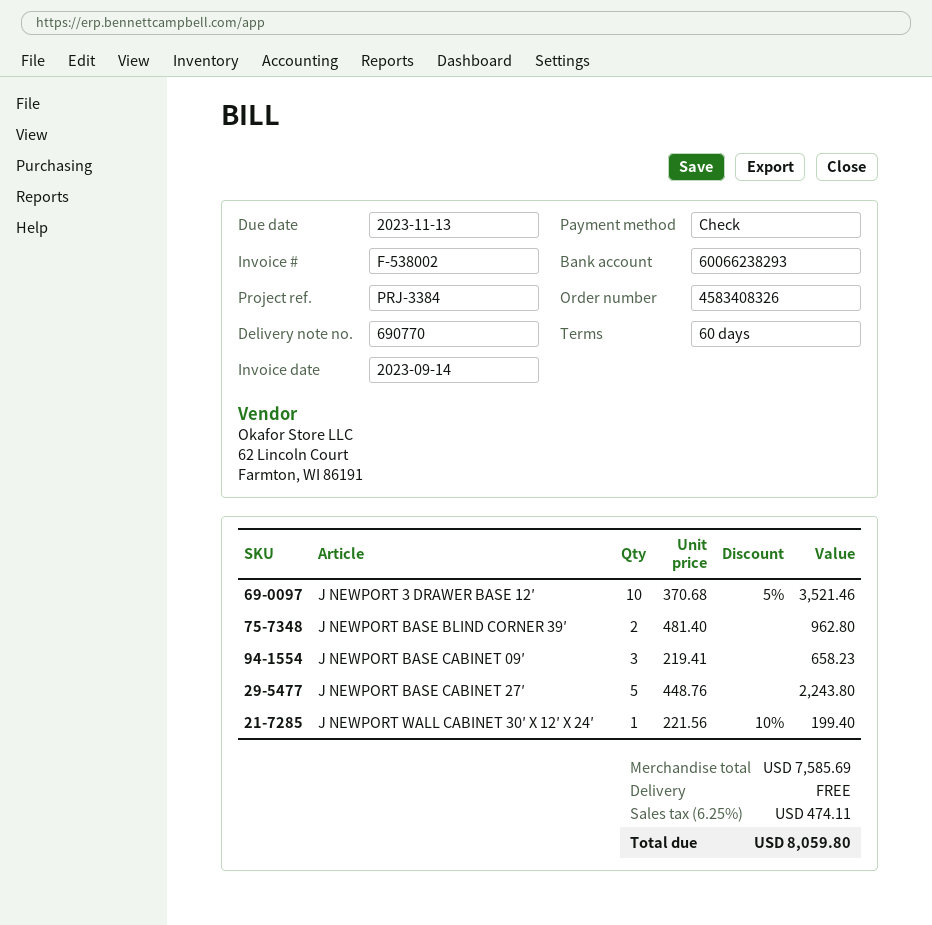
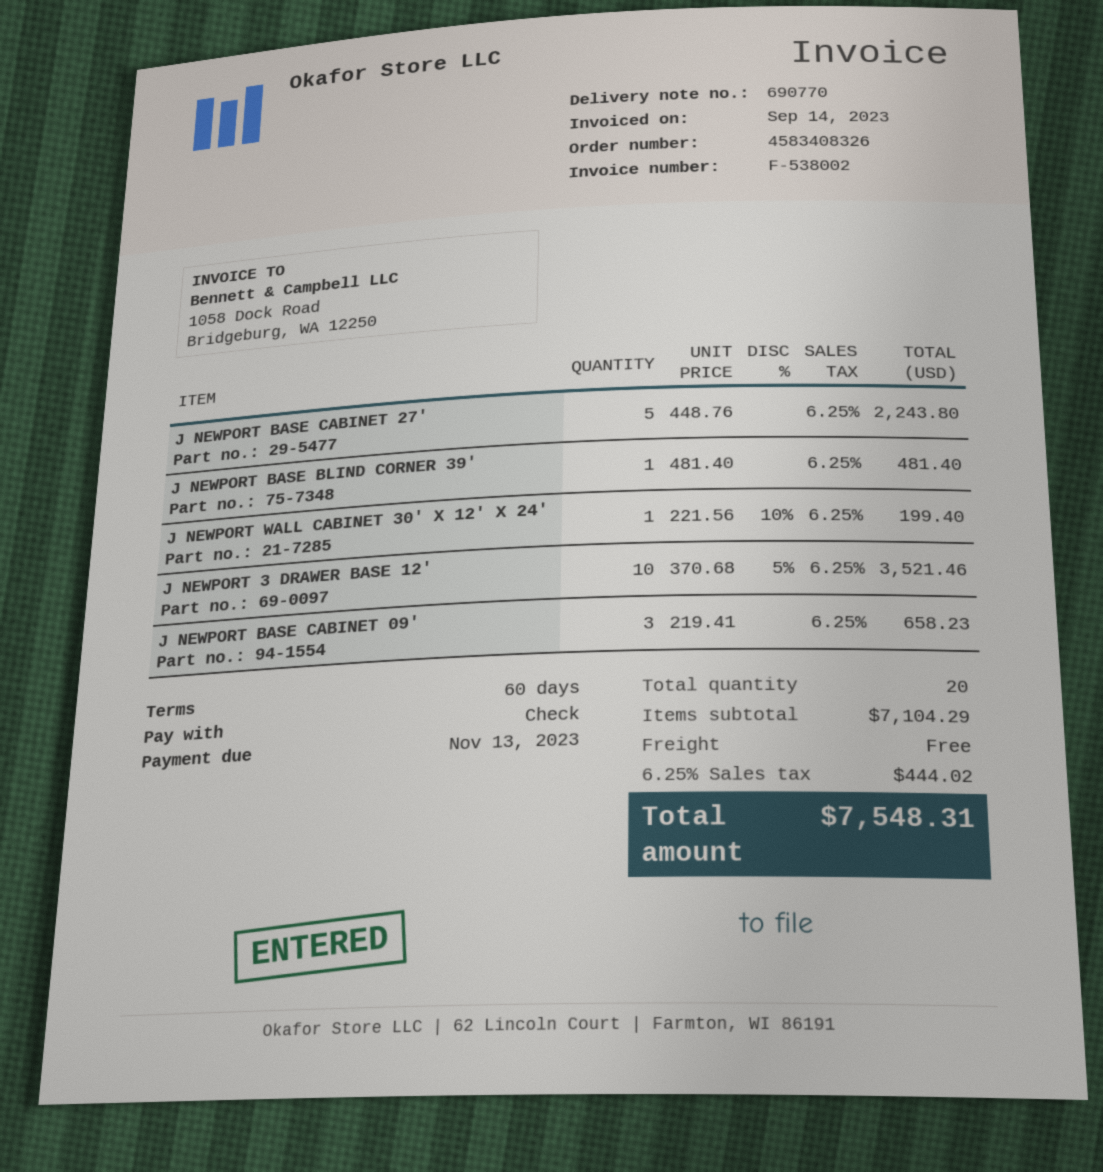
J NEWPORT BASE BLIND CORNER 39′: 2 x 481.40 = 962.80 -> 1 x 481.40 = 481.40
subtotal: 7585.69 -> 7104.29
tax: 6.25% = 474.11 -> 6.25% = 444.02
total: 8059.80 -> 7548.31

